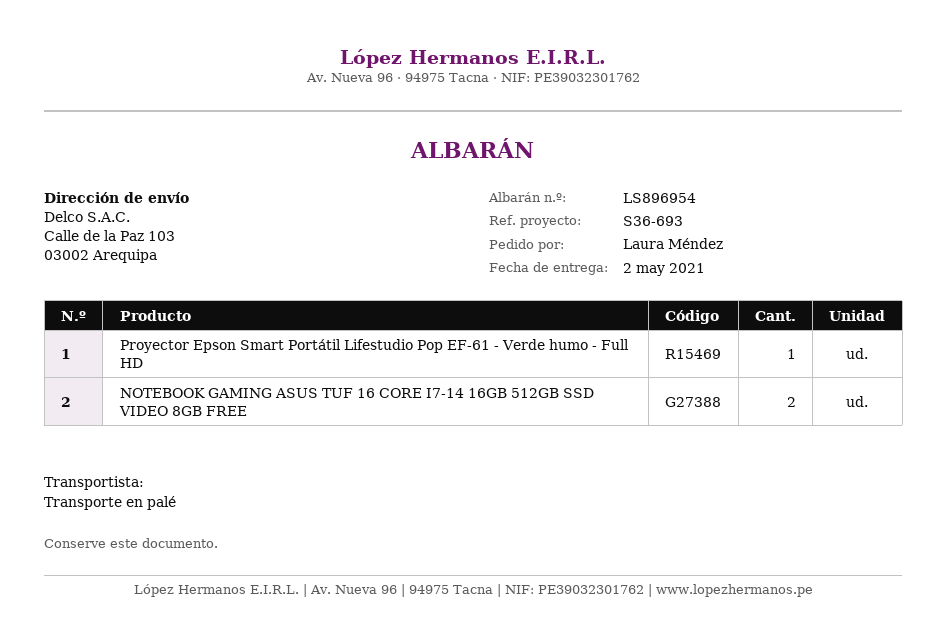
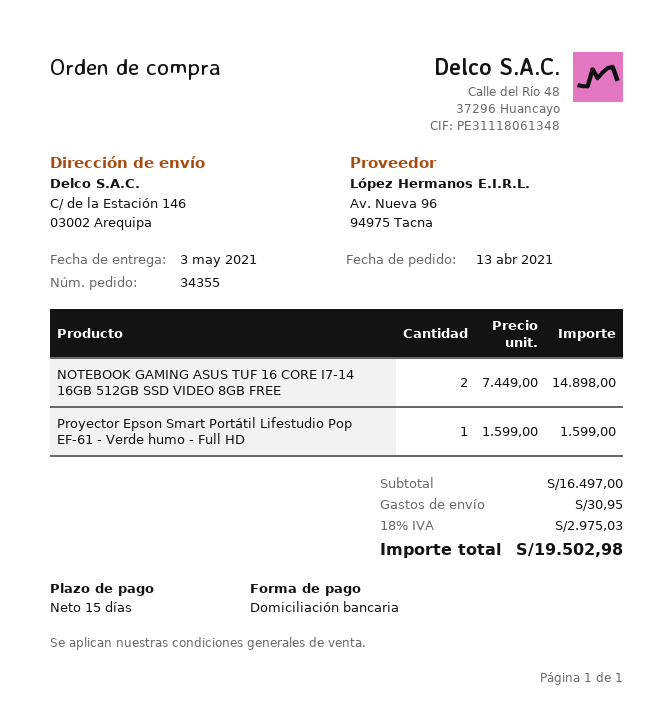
delivery date: 2021-05-02 -> 2021-05-03
ship to: Calle de la Paz 103, 03002 Arequipa -> C/ de la Estación 146, 03002 Arequipa

